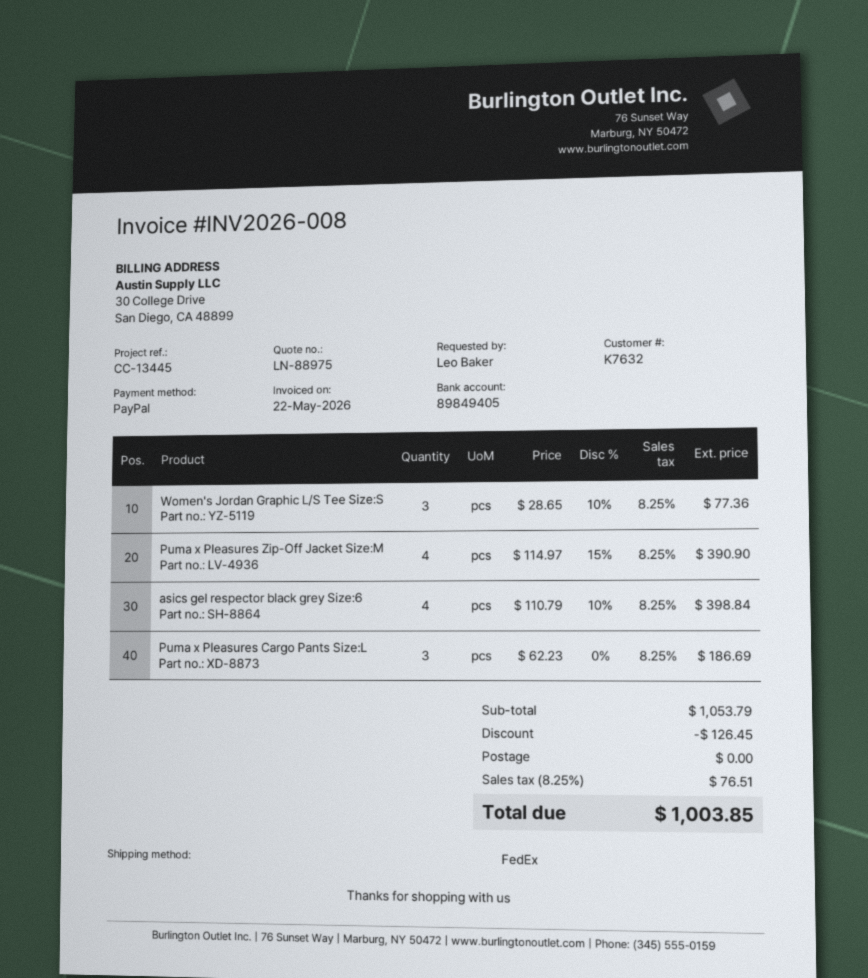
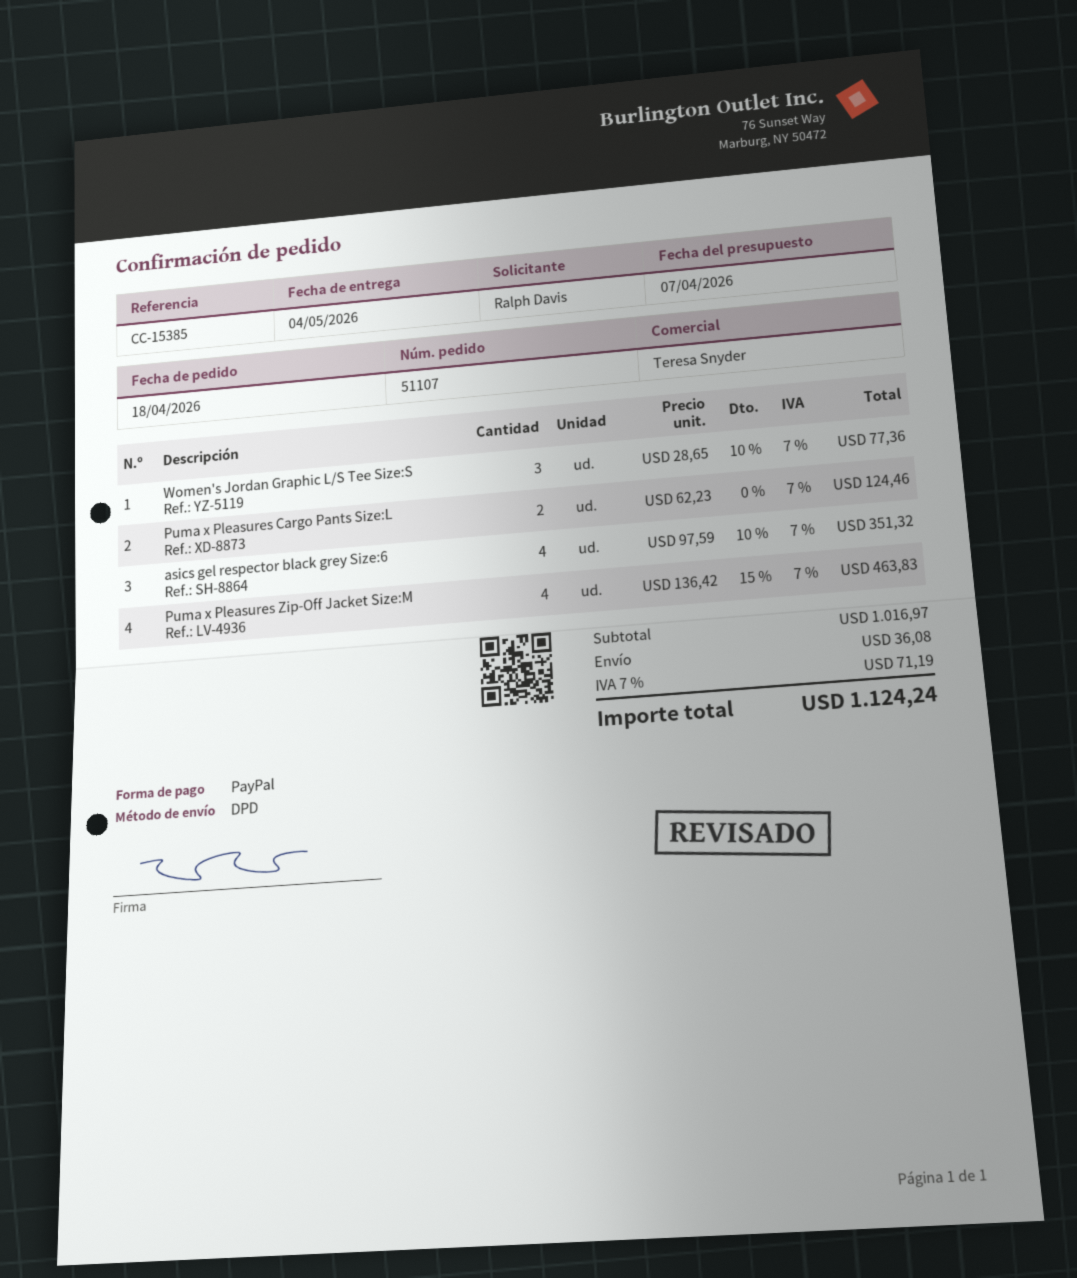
reference: CC-13445 -> CC-15385
ordered by: Leo Baker -> Ralph Davis
shipping method: FedEx -> DPD
Puma x Pleasures Zip-Off Jacket Size:M: 4 x 114.97 - 15% = 390.90 -> 4 x 136.42 - 15% = 463.83
asics gel respector black grey Size:6: 4 x 110.79 - 10% = 398.84 -> 4 x 97.59 - 10% = 351.32
Puma x Pleasures Cargo Pants Size:L: 3 x 62.23 = 186.69 -> 2 x 62.23 = 124.46
subtotal: 1053.79 -> 1016.97
discount: 126.45 -> none
shipping: 0.00 -> 36.08
tax: 8.25% = 76.51 -> 7% = 71.19
total: 1003.85 -> 1124.24

